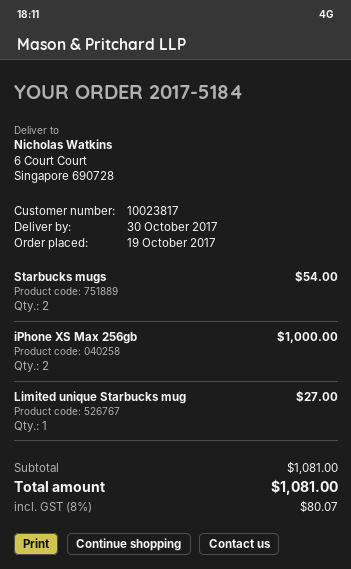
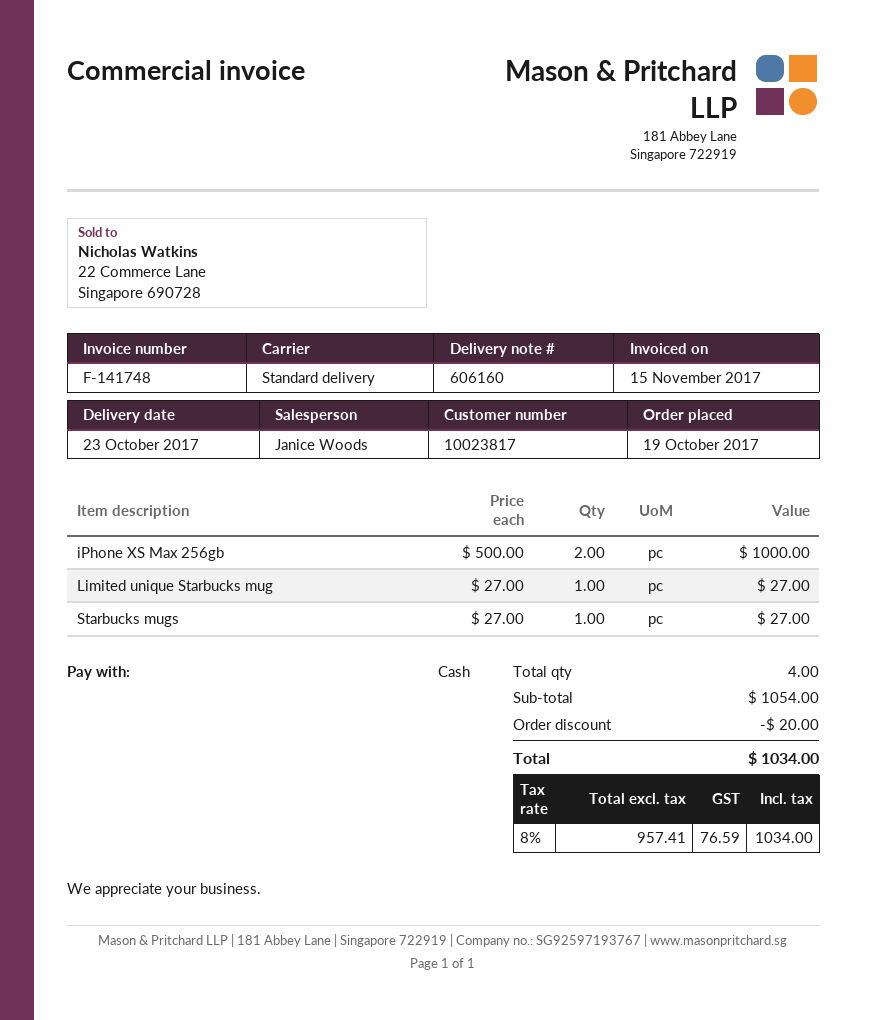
delivery date: 2017-10-30 -> 2017-10-23
Starbucks mugs: 2 for 54.00 -> 1 for 27.00
subtotal: 1081.00 -> 1054.00
discount: none -> 20.00
tax: 8% = 80.07 -> 8% = 76.59
total: 1081.00 -> 1034.00

